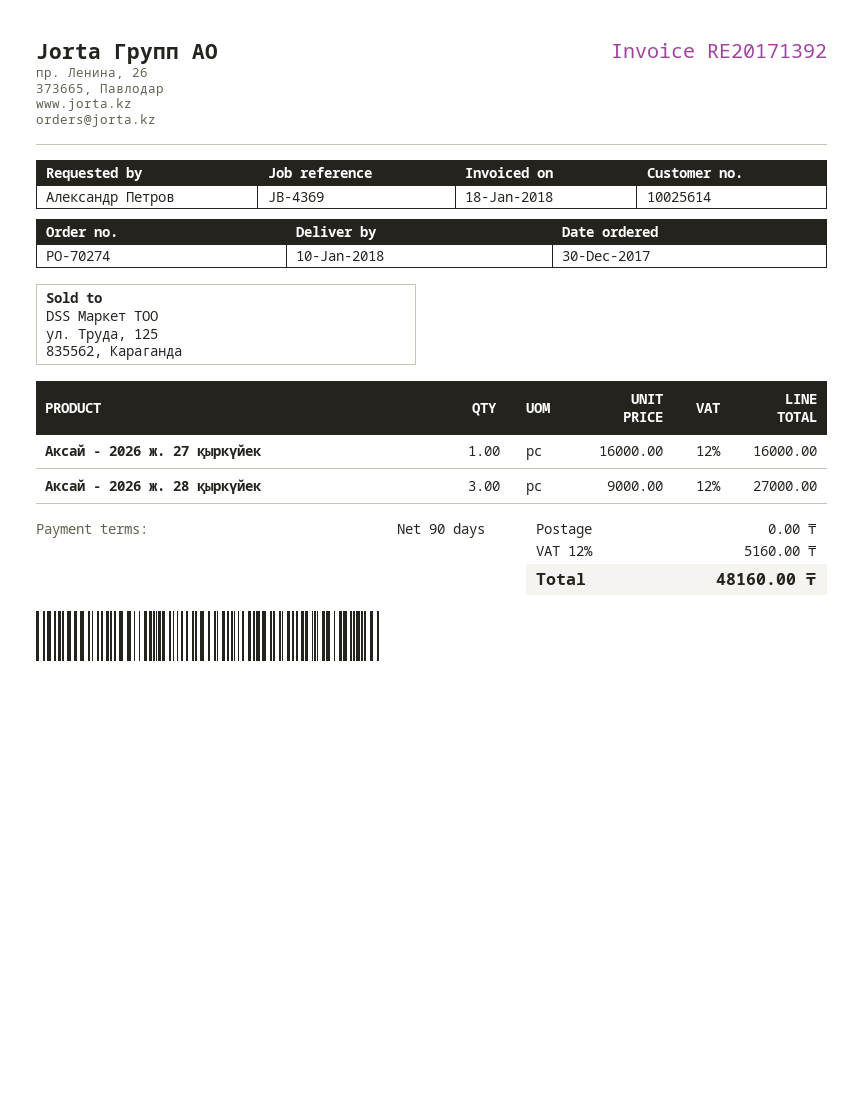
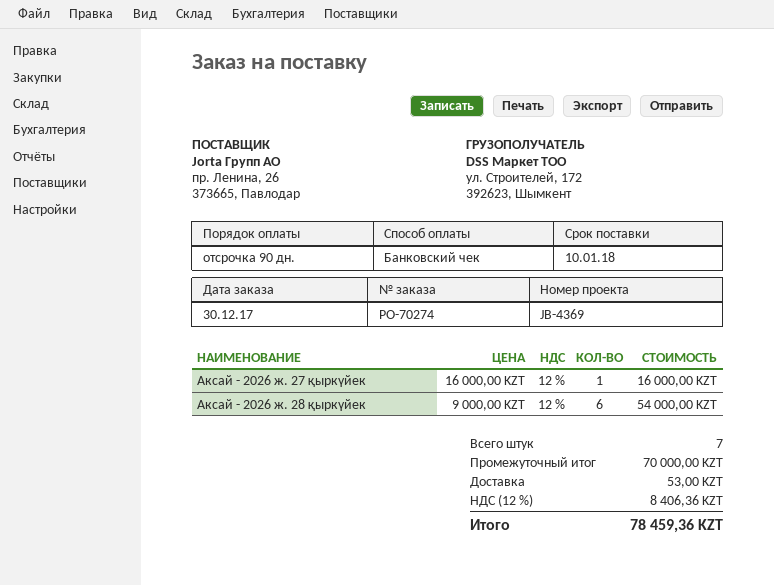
Аксай - 2026 ж. 28 қыркүйек: 3 x 9000.00 = 27000.00 -> 6 x 9000.00 = 54000.00
shipping: 0.00 -> 53.00
tax: 12% = 5160.00 -> 12% = 8406.36
total: 48160.00 -> 78459.36

